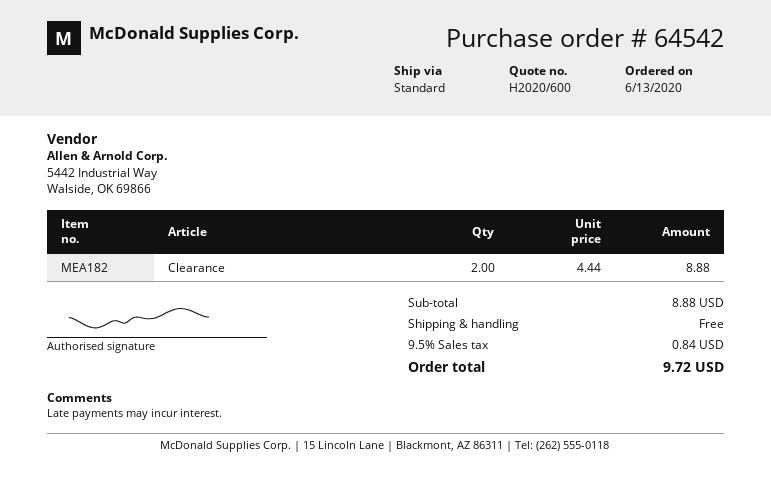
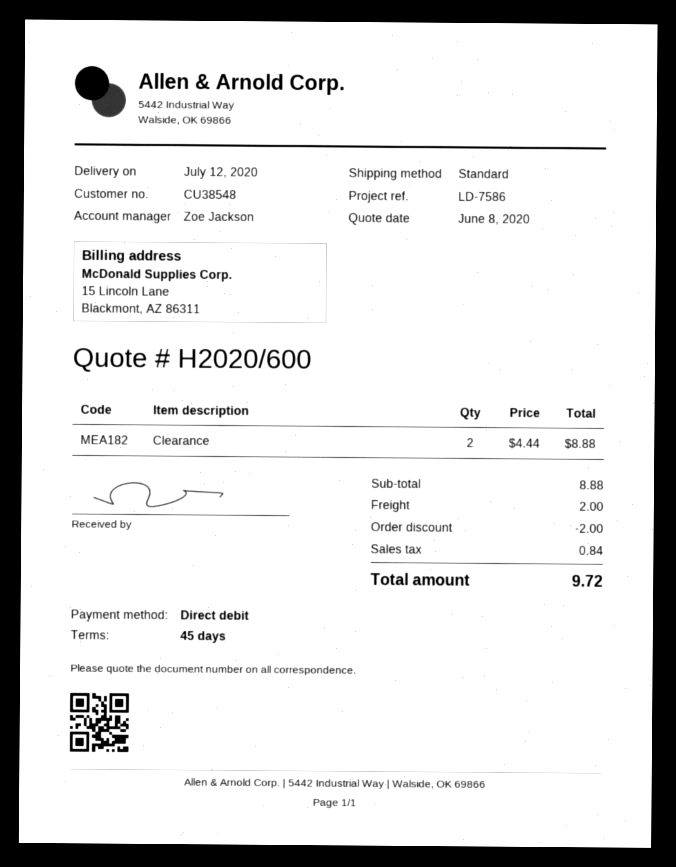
discount: none -> 2.00
shipping: 0.00 -> 2.00

